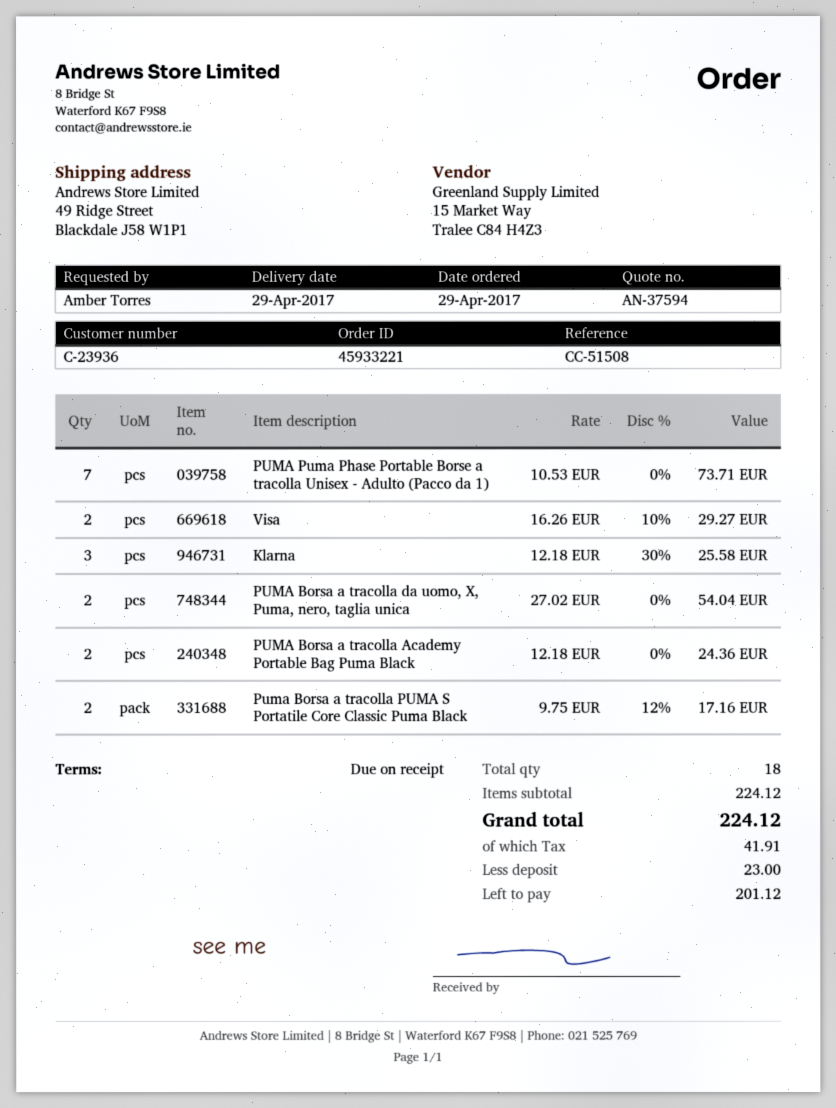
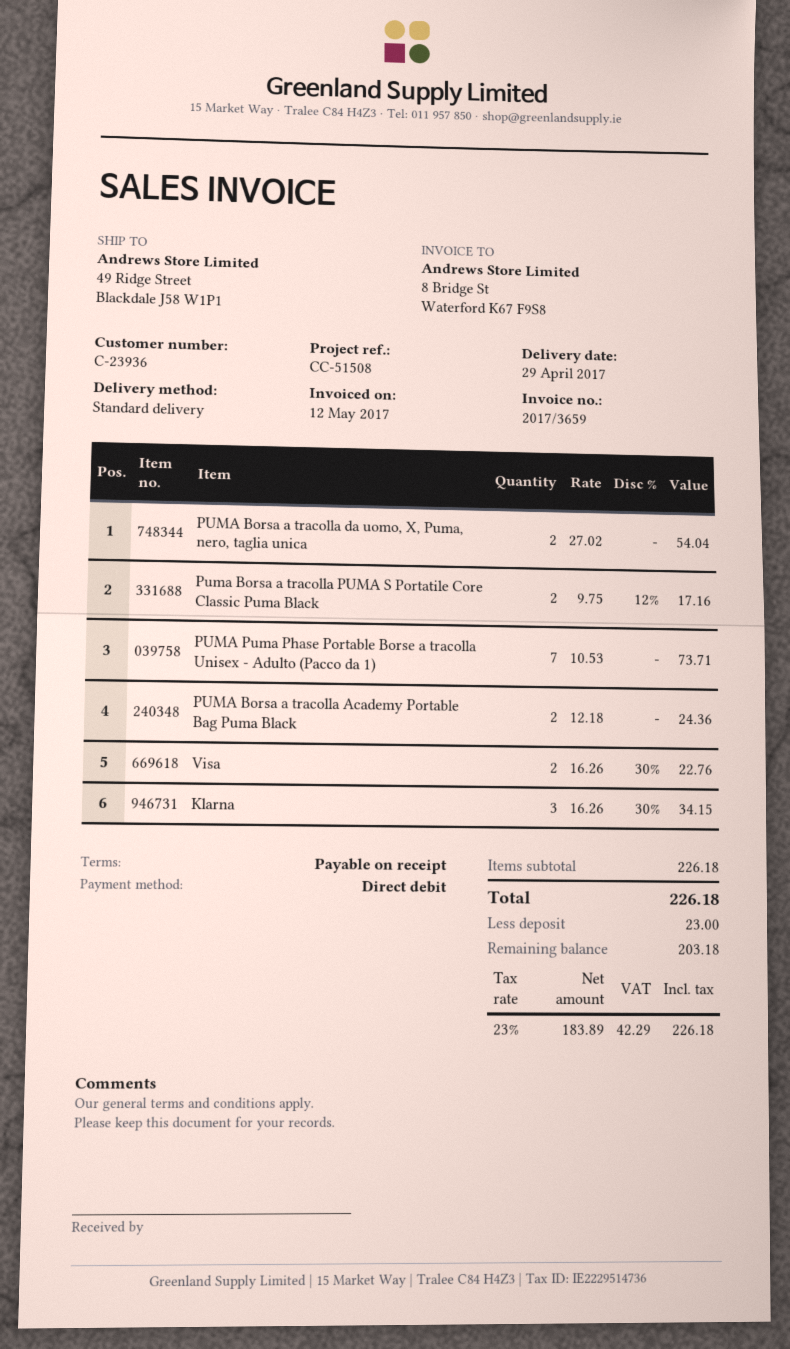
Visa: 2 x 16.26 - 10% = 29.27 -> 2 x 16.26 - 30% = 22.76
Klarna: 3 x 12.18 - 30% = 25.58 -> 3 x 16.26 - 30% = 34.15
subtotal: 224.12 -> 226.18
tax: 41.91 -> 42.29
total: 224.12 -> 226.18
balance: 201.12 -> 203.18

